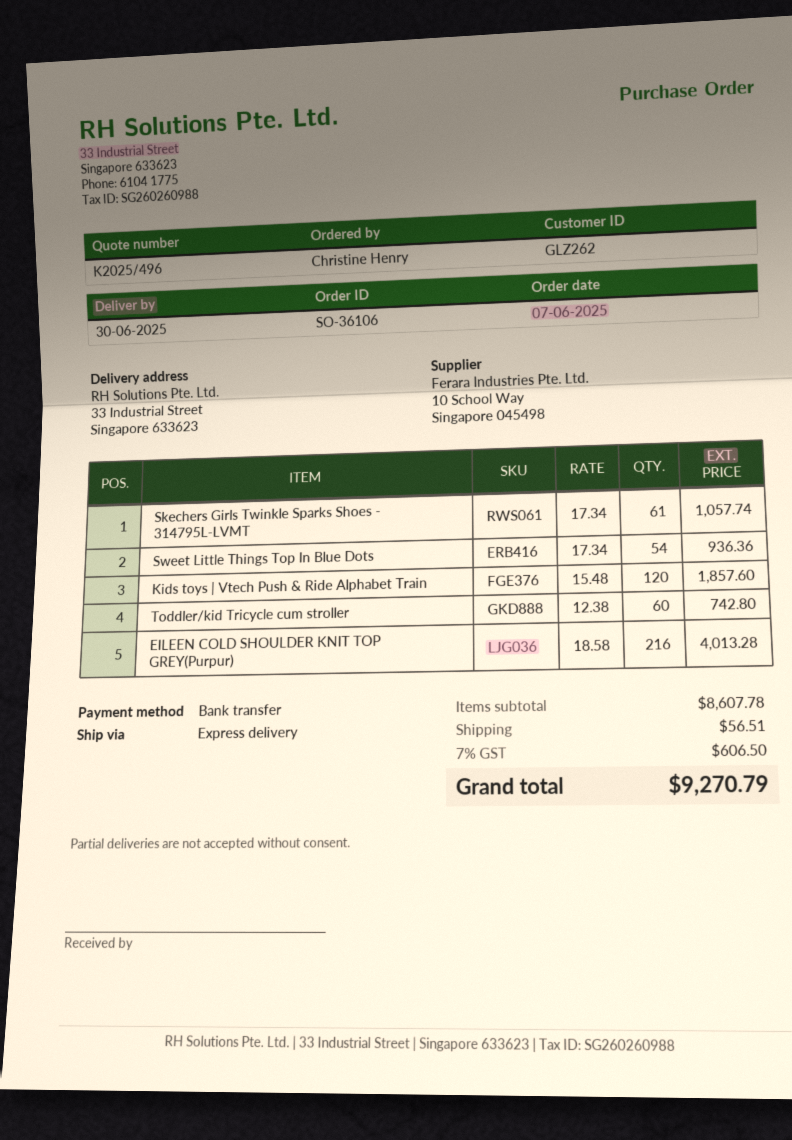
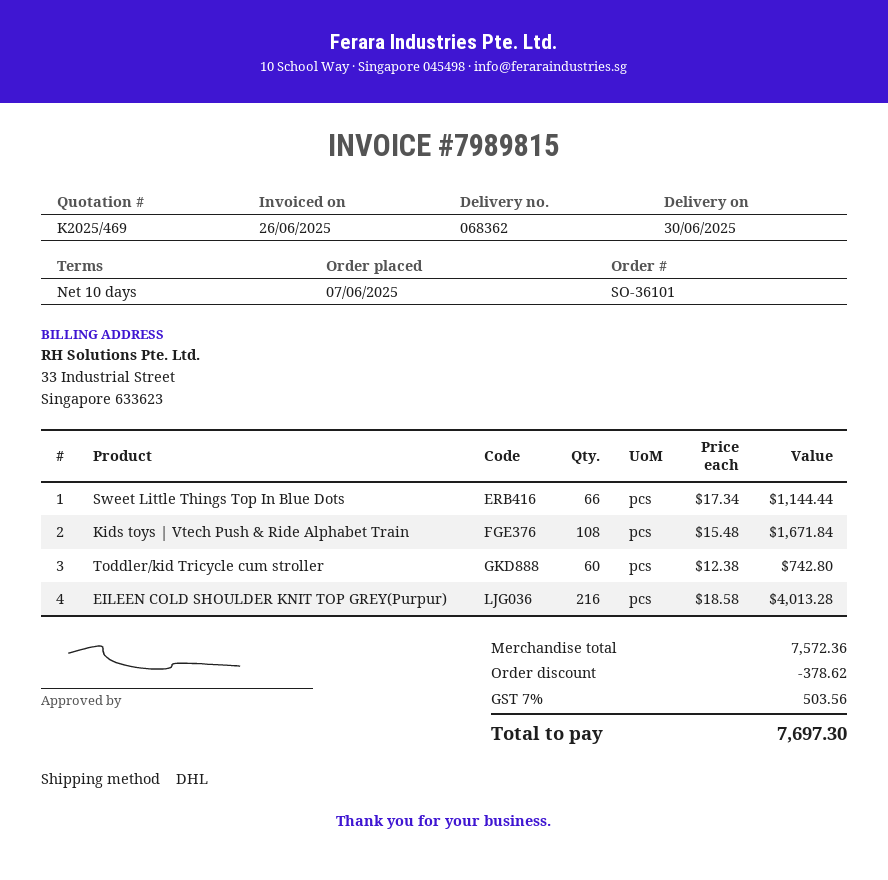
quote number: K2025/496 -> K2025/469
order number: SO-36106 -> SO-36101
shipping method: express -> DHL
Skechers Girls Twinkle Sparks Shoes - 314795L-LVMT: 61 x 17.34 = 1057.74 -> none
Sweet Little Things Top In Blue Dots: 54 x 17.34 = 936.36 -> 66 x 17.34 = 1144.44
Kids toys | Vtech Push & Ride Alphabet Train: 120 x 15.48 = 1857.60 -> 108 x 15.48 = 1671.84
subtotal: 8607.78 -> 7572.36
discount: none -> 378.62
shipping: 56.51 -> none
tax: 7% = 606.50 -> 7% = 503.56
total: 9270.79 -> 7697.30

